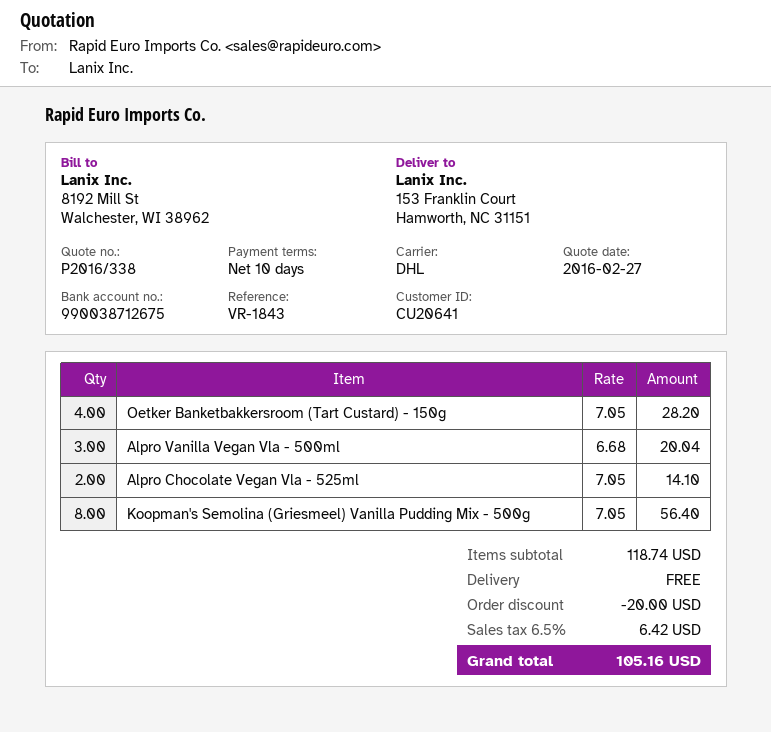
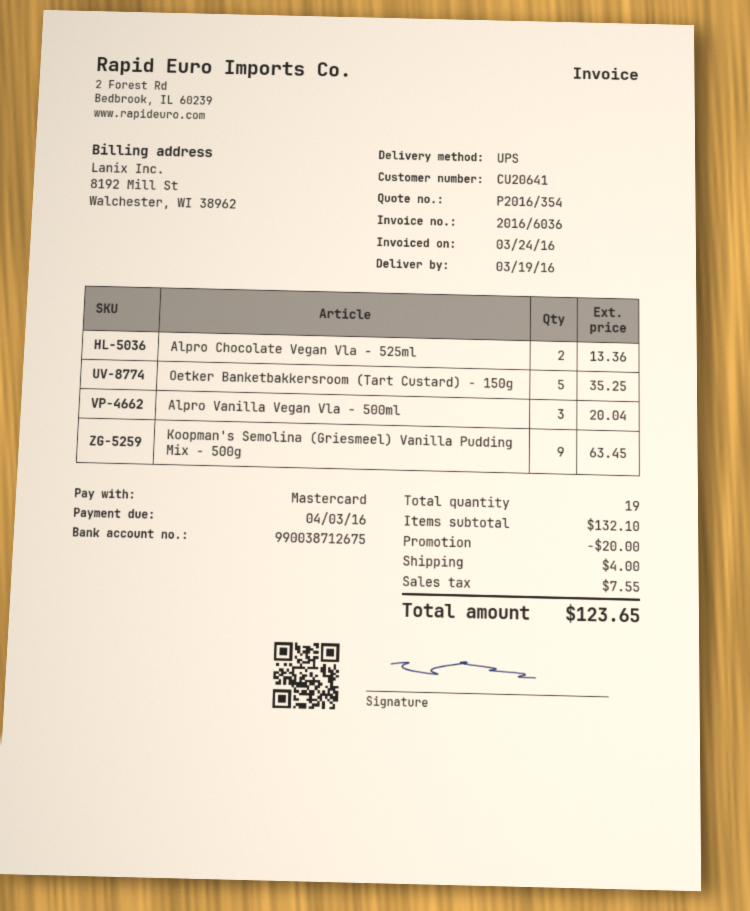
quote number: P2016/338 -> P2016/354
shipping method: DHL -> UPS
Oetker Banketbakkersroom (Tart Custard) - 150g: 4 for 28.20 -> 5 for 35.25
Alpro Chocolate Vegan Vla - 525ml: 2 for 14.10 -> 2 for 13.36
Koopman's Semolina (Griesmeel) Vanilla Pudding Mix - 500g: 8 for 56.40 -> 9 for 63.45
subtotal: 118.74 -> 132.10
shipping: 0.00 -> 4.00
tax: 6.42 -> 7.55
total: 105.16 -> 123.65

